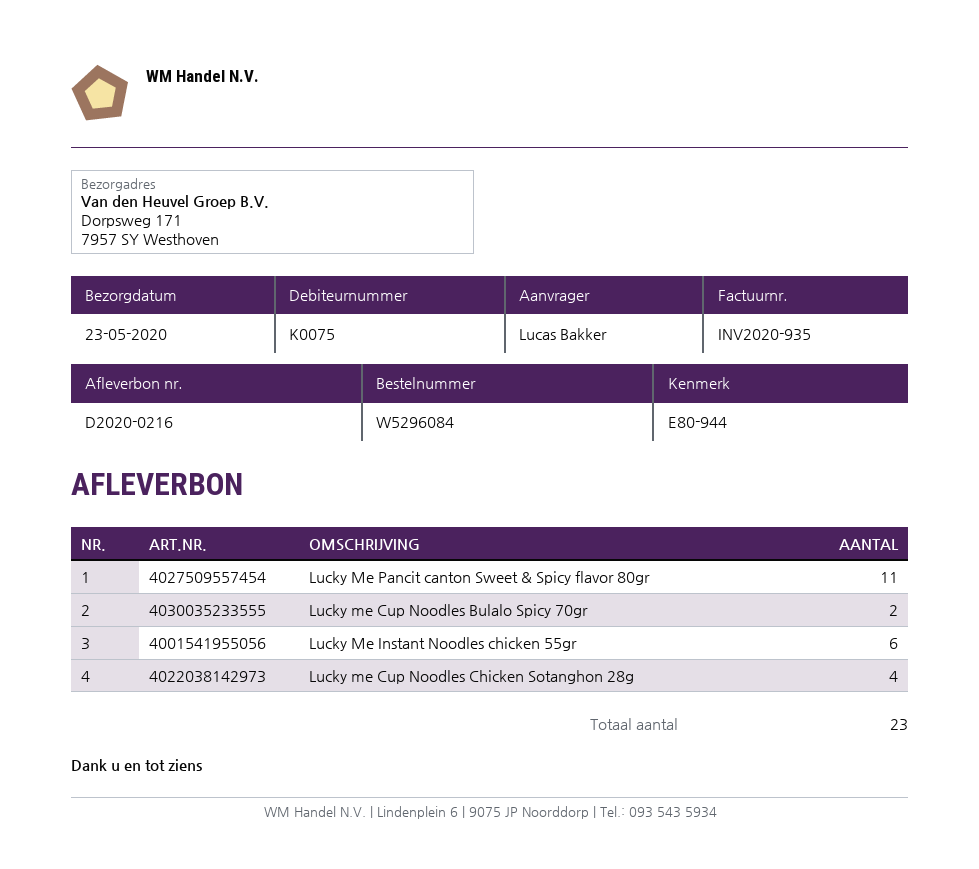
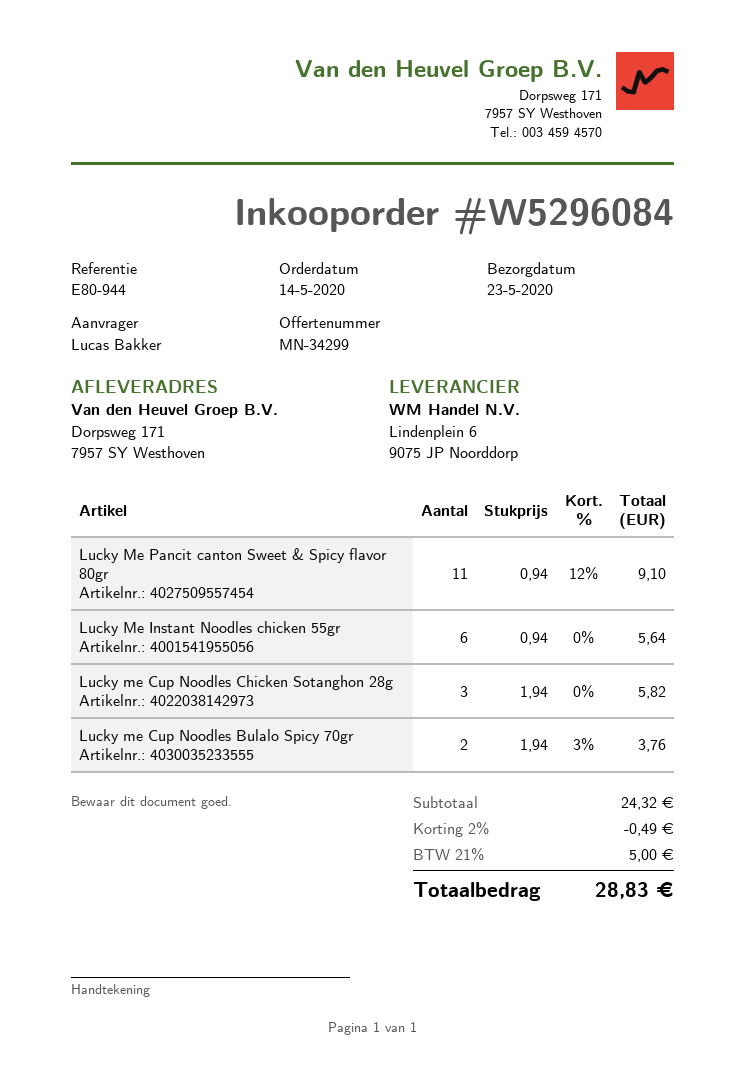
Lucky me Cup Noodles Chicken Sotanghon 28g: 4 -> 3

